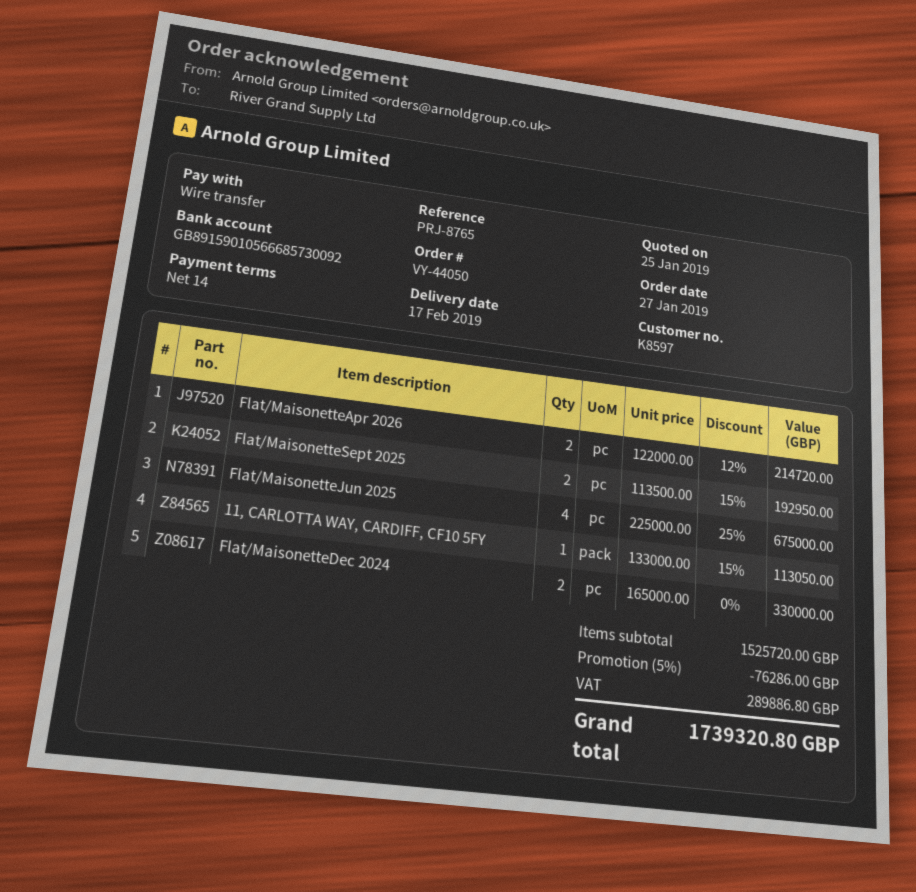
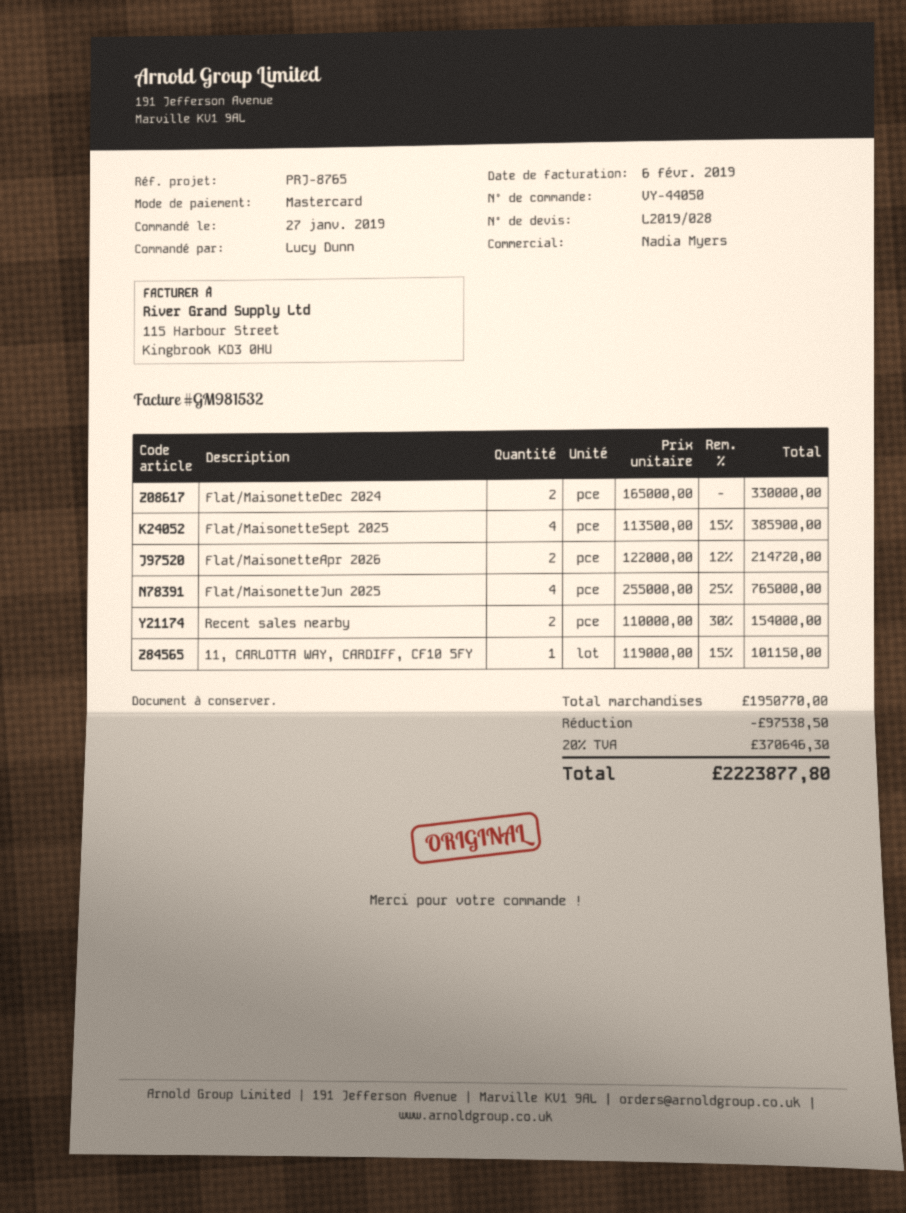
payment method: bank transfer -> Mastercard
Flat/MaisonetteSept 2025: 2 x 113500.00 - 15% = 192950.00 -> 4 x 113500.00 - 15% = 385900.00
Flat/MaisonetteJun 2025: 4 x 225000.00 - 25% = 675000.00 -> 4 x 255000.00 - 25% = 765000.00
11, CARLOTTA WAY, CARDIFF, CF10 5FY: 1 x 133000.00 - 15% = 113050.00 -> 1 x 119000.00 - 15% = 101150.00
Recent sales nearby: none -> 2 x 110000.00 - 30% = 154000.00
subtotal: 1525720.00 -> 1950770.00
discount: 76286.00 -> 97538.50
tax: 289886.80 -> 370646.30
total: 1739320.80 -> 2223877.80

